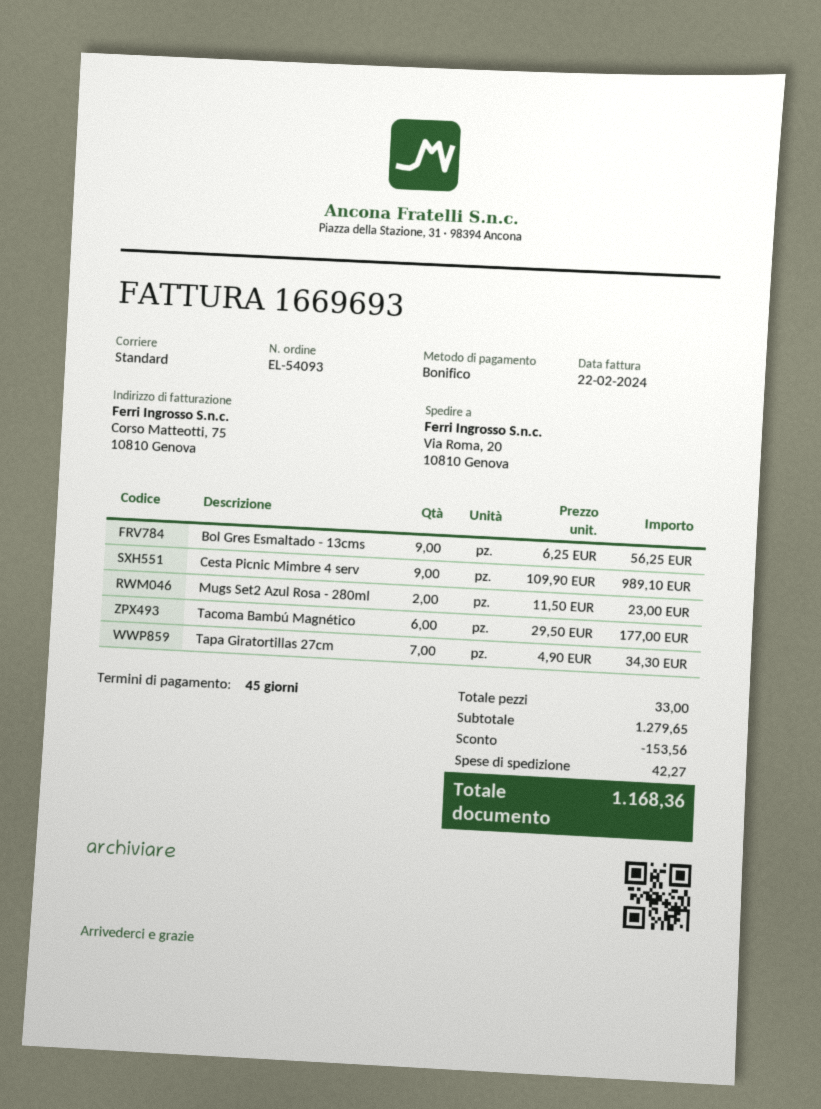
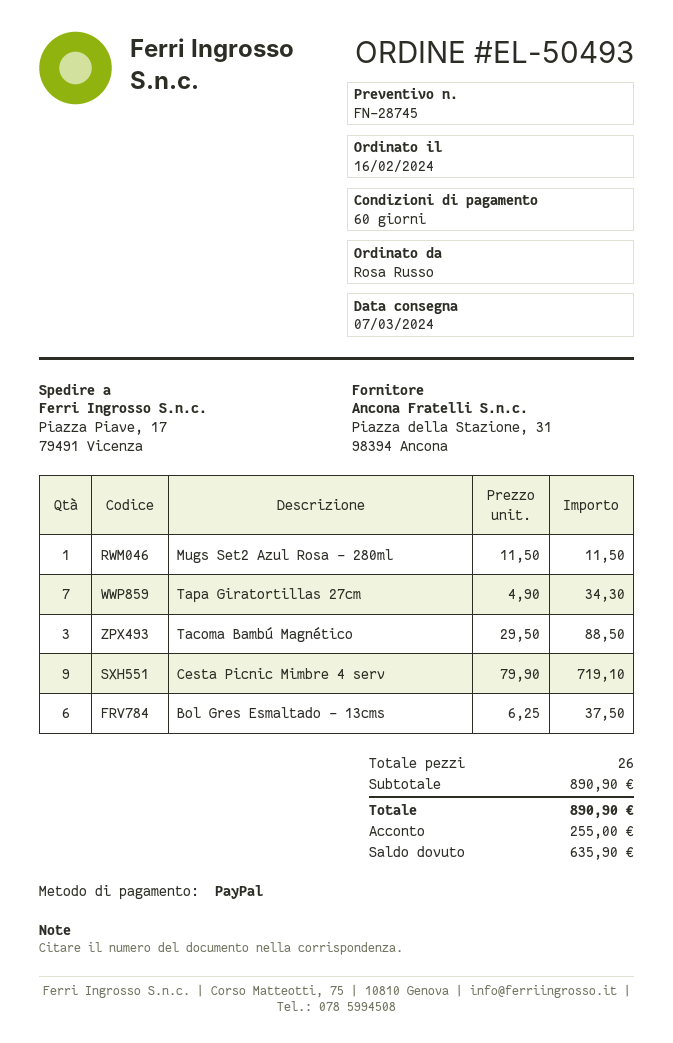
order number: EL-54093 -> EL-50493
payment terms: 45 days -> 60 days
payment method: bank transfer -> PayPal
ship to: Via Roma, 20, 10810 Genova -> Piazza Piave, 17, 79491 Vicenza
Bol Gres Esmaltado - 13cms: 9 x 6.25 = 56.25 -> 6 x 6.25 = 37.50
Cesta Picnic Mimbre 4 serv: 9 x 109.90 = 989.10 -> 9 x 79.90 = 719.10
Mugs Set2 Azul Rosa - 280ml: 2 x 11.50 = 23.00 -> 1 x 11.50 = 11.50
Tacoma Bambú Magnético: 6 x 29.50 = 177.00 -> 3 x 29.50 = 88.50
total quantity: 33 -> 26
subtotal: 1279.65 -> 890.90
discount: 153.56 -> none
shipping: 42.27 -> none
total: 1168.36 -> 890.90

